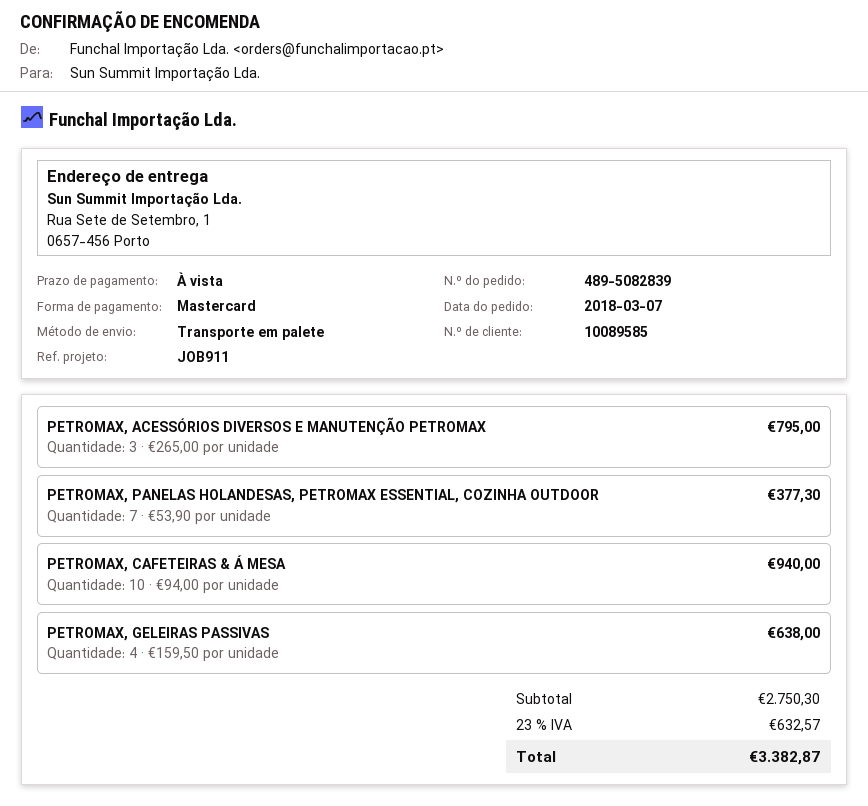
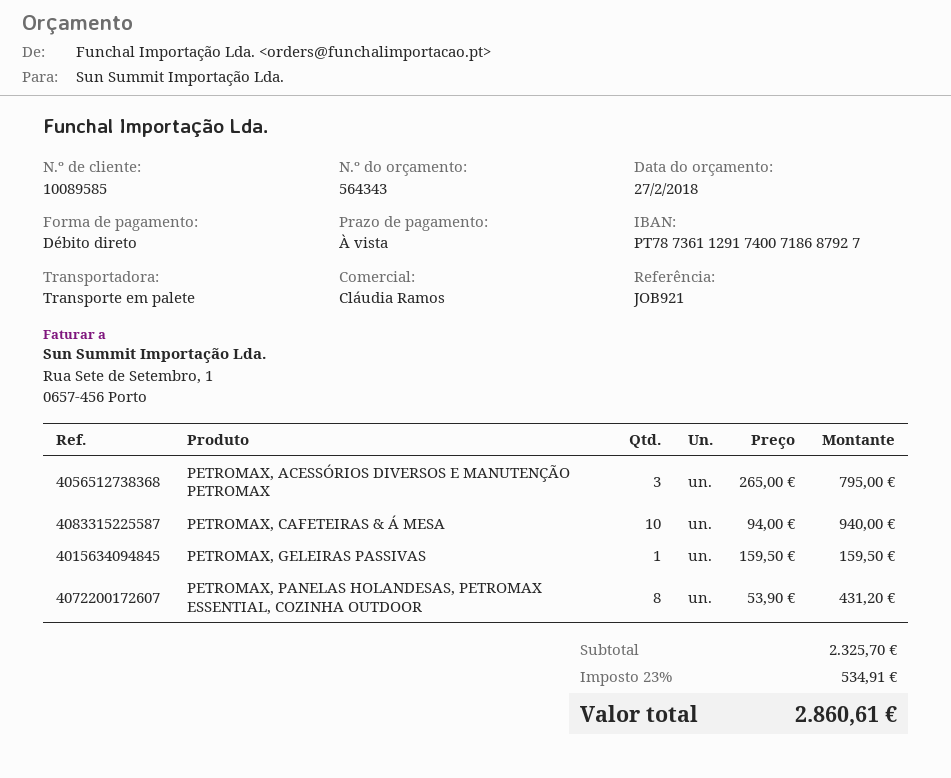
reference: JOB911 -> JOB921
payment method: Mastercard -> direct debit
PETROMAX, PANELAS HOLANDESAS, PETROMAX ESSENTIAL, COZINHA OUTDOOR: 7 x 53.90 = 377.30 -> 8 x 53.90 = 431.20
PETROMAX, GELEIRAS PASSIVAS: 4 x 159.50 = 638.00 -> 1 x 159.50 = 159.50
subtotal: 2750.30 -> 2325.70
tax: 23% = 632.57 -> 23% = 534.91
total: 3382.87 -> 2860.61

